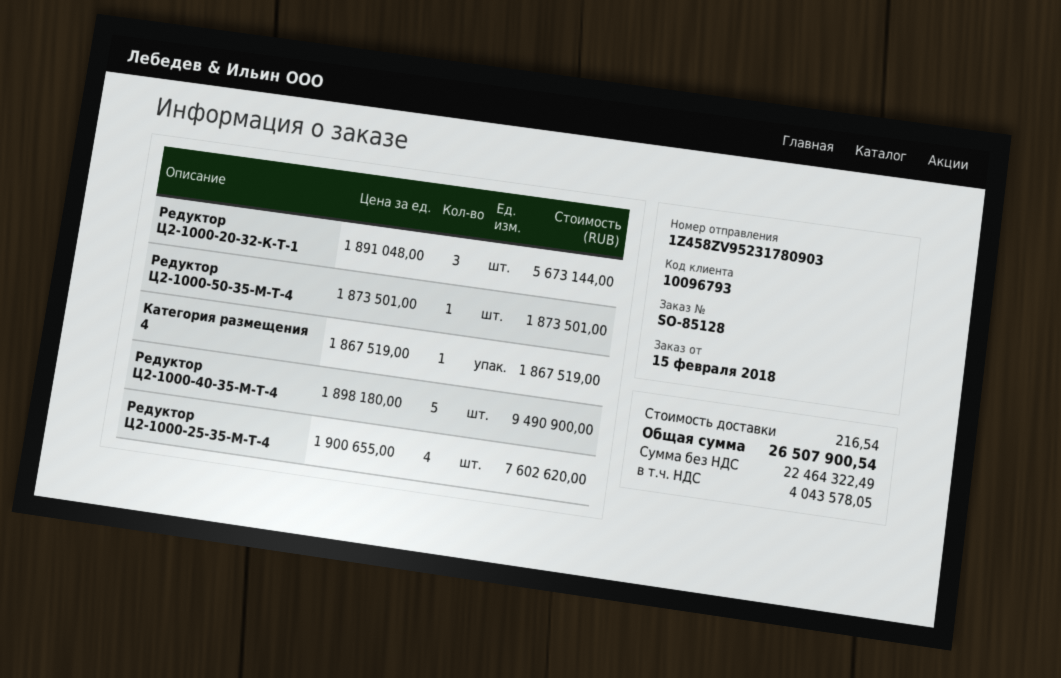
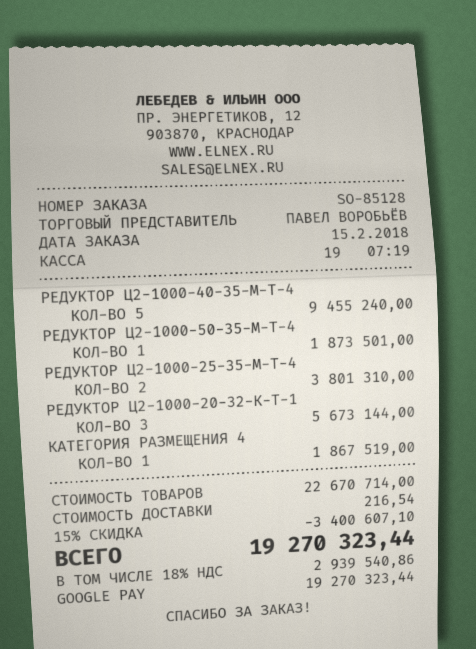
Редуктор Ц2-1000-40-35-М-Т-4: 5 for 9490900.00 -> 5 for 9455240.00
Редуктор Ц2-1000-25-35-М-Т-4: 4 for 7602620.00 -> 2 for 3801310.00
discount: none -> 15% = 3400607.10
tax: 4043578.05 -> 2939540.86
total: 26507900.54 -> 19270323.44

